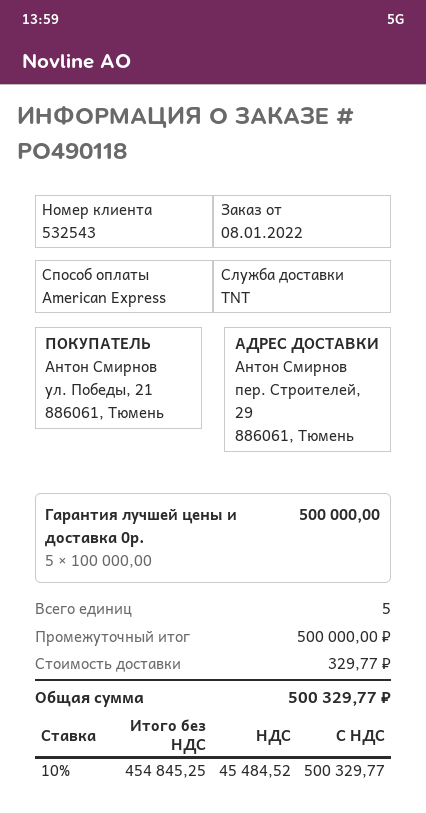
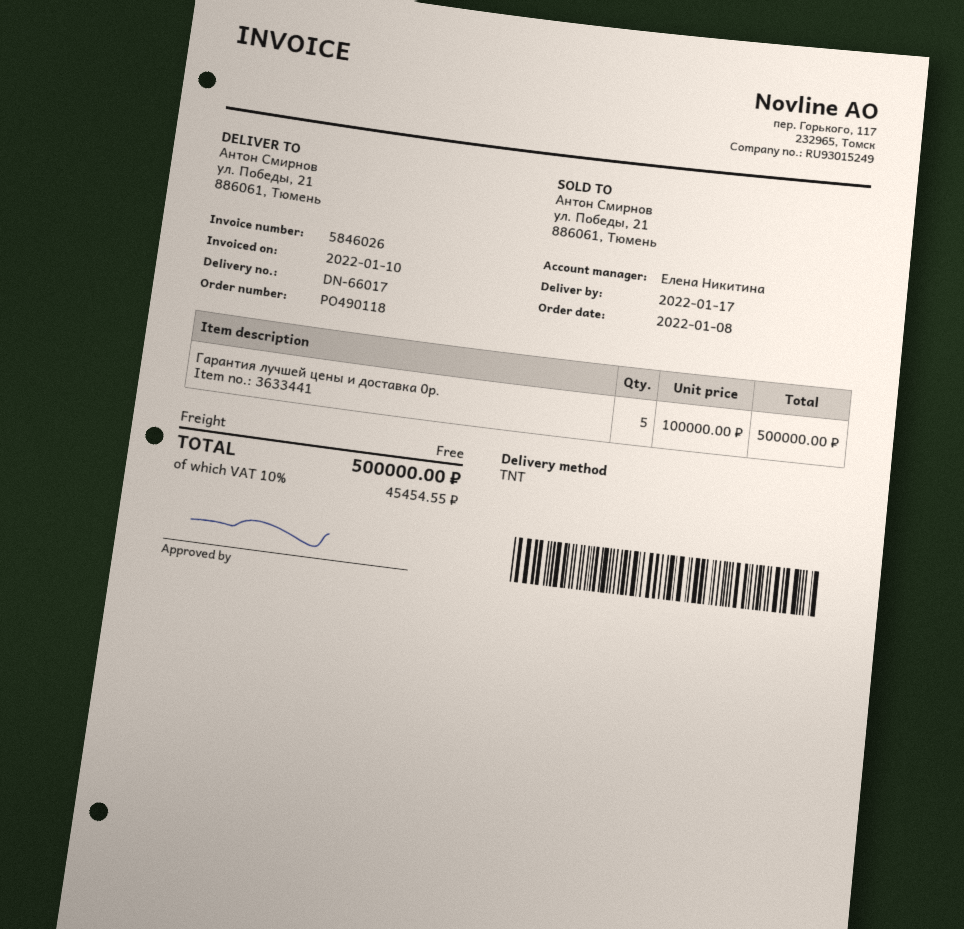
ship to: пер. Строителей, 29, 886061, Тюмень -> ул. Победы, 21, 886061, Тюмень
shipping: 329.77 -> 0.00
tax: 10% = 45484.52 -> 10% = 45454.55
total: 500329.77 -> 500000.00

